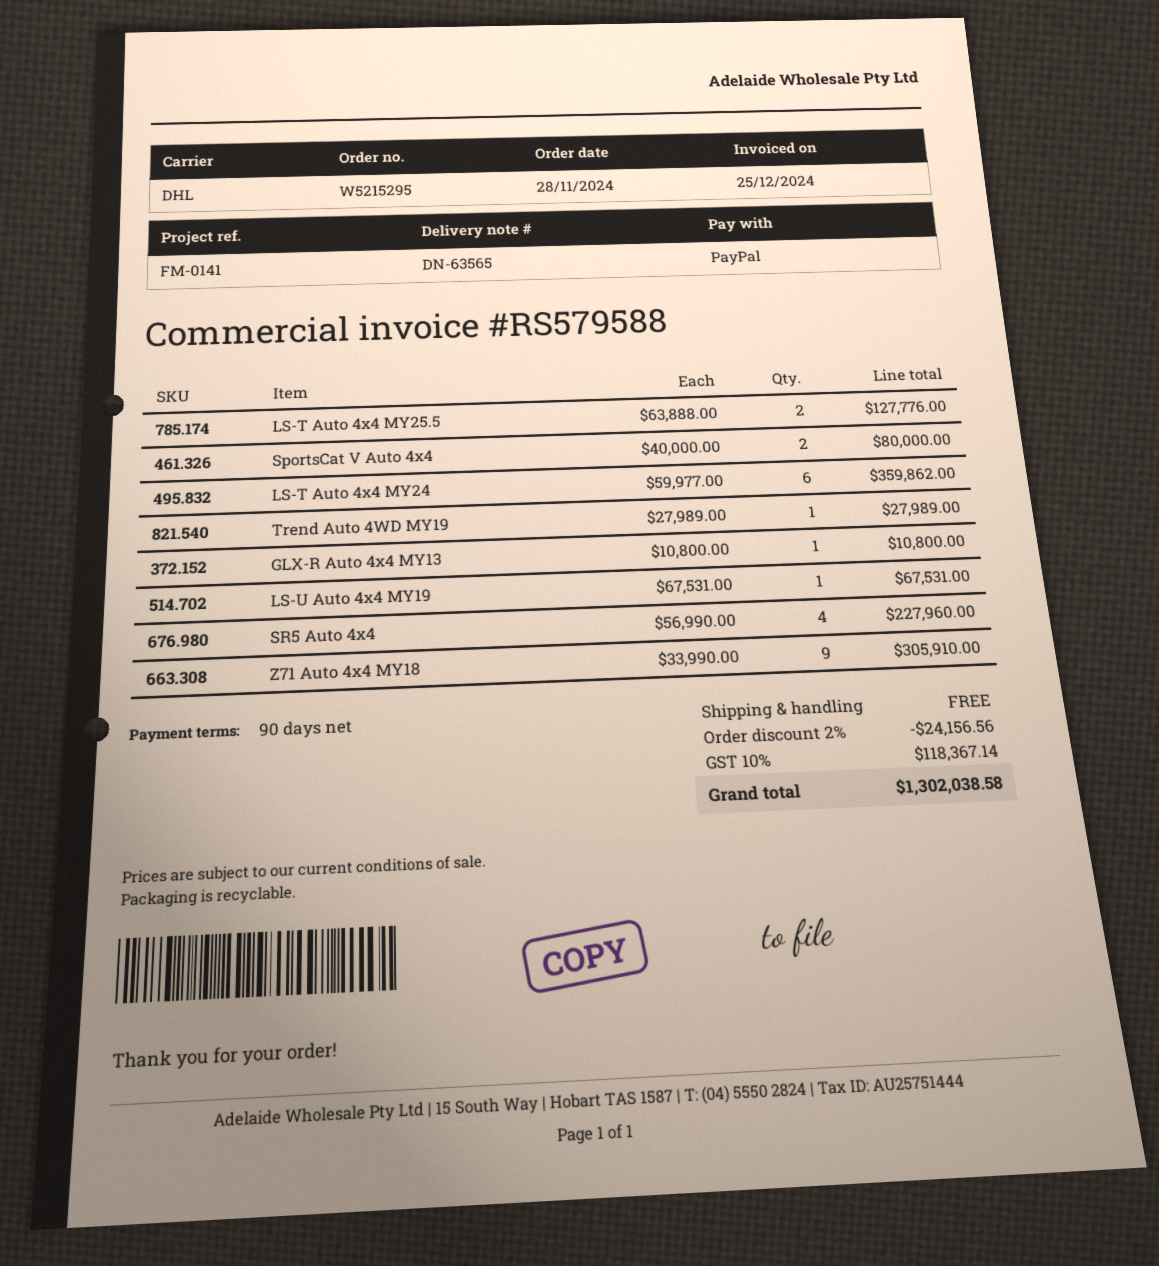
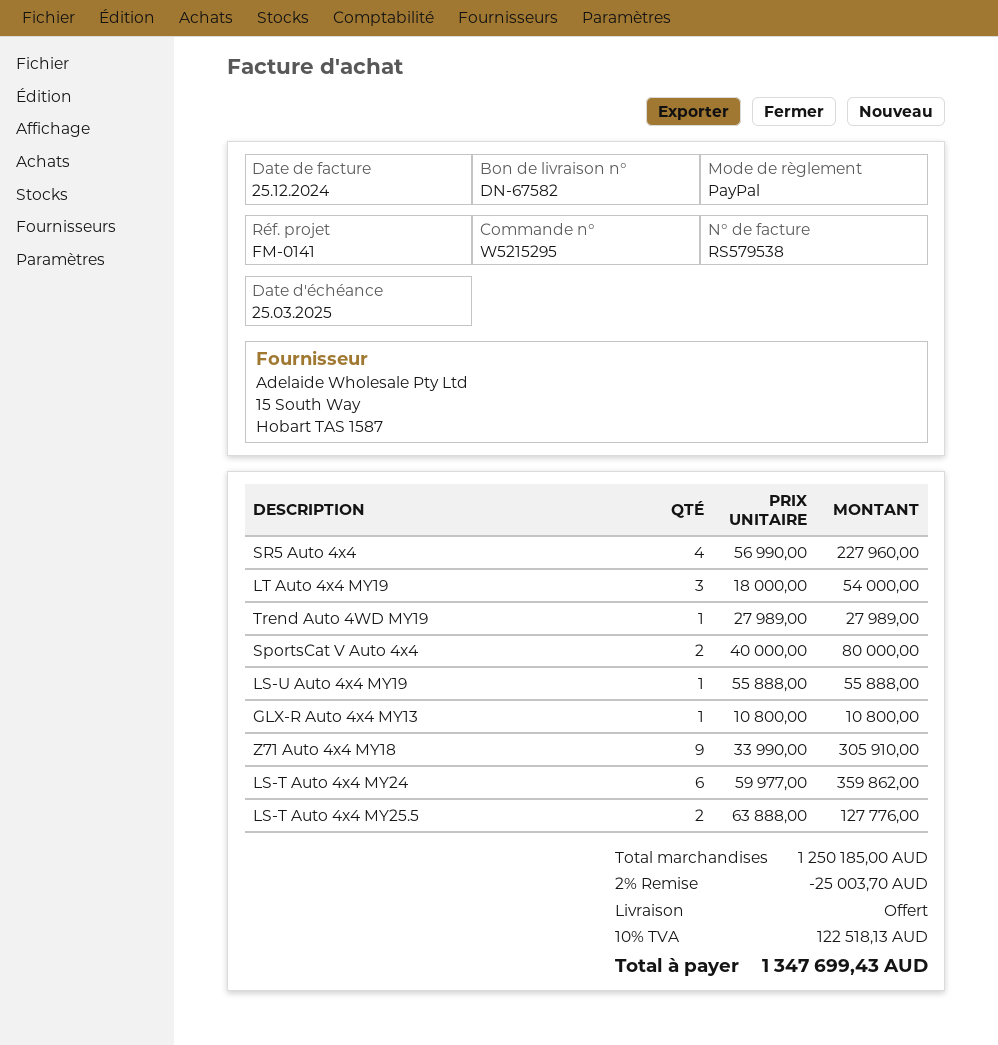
delivery note number: DN-63565 -> DN-67582
invoice number: RS579588 -> RS579538
LS-U Auto 4x4 MY19: 1 x 67531.00 = 67531.00 -> 1 x 55888.00 = 55888.00
LT Auto 4x4 MY19: none -> 3 x 18000.00 = 54000.00
discount: 2% = 24156.56 -> 2% = 25003.70
tax: 10% = 118367.14 -> 10% = 122518.13
total: 1302038.58 -> 1347699.43

